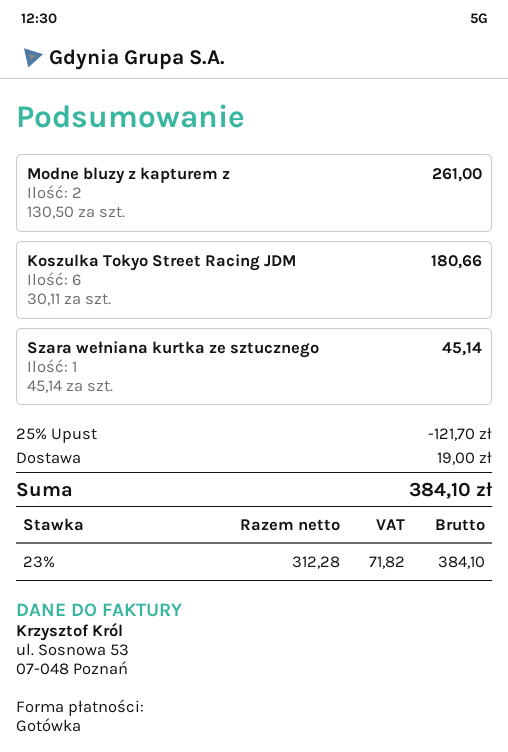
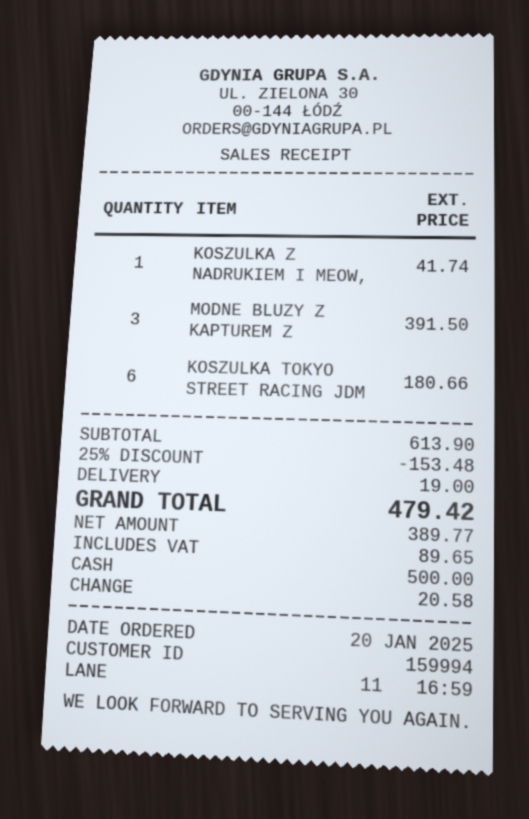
Modne bluzy z kapturem z: 2 for 261.00 -> 3 for 391.50
Szara wełniana kurtka ze sztucznego: 1 for 45.14 -> none
KOSZULKA Z NADRUKIEM I MEOW,: none -> 1 for 41.74
discount: 25% = 121.70 -> 25% = 153.48
net: 312.28 -> 389.77
tax: 71.82 -> 89.65
total: 384.10 -> 479.42

